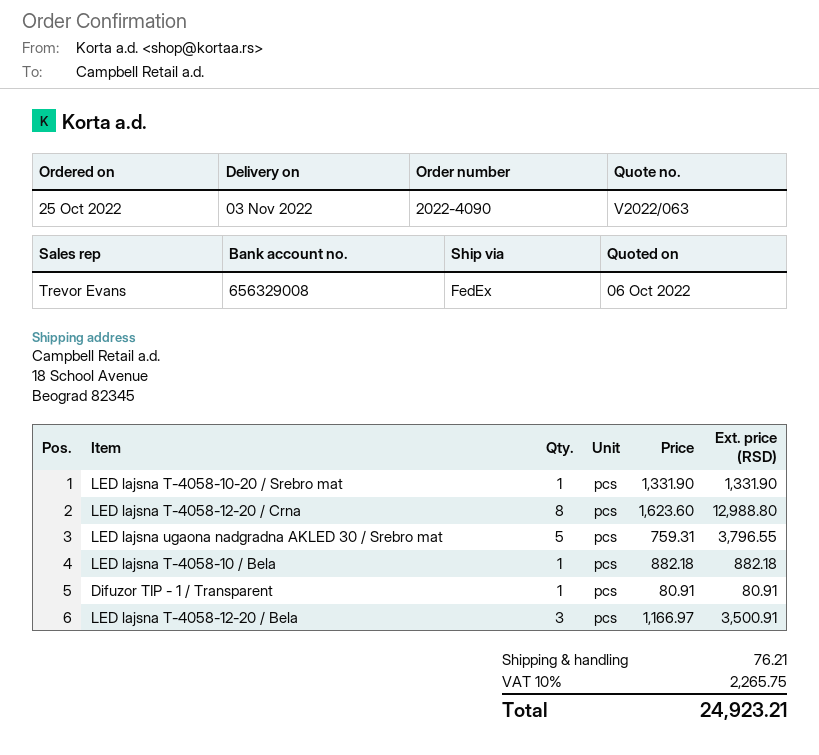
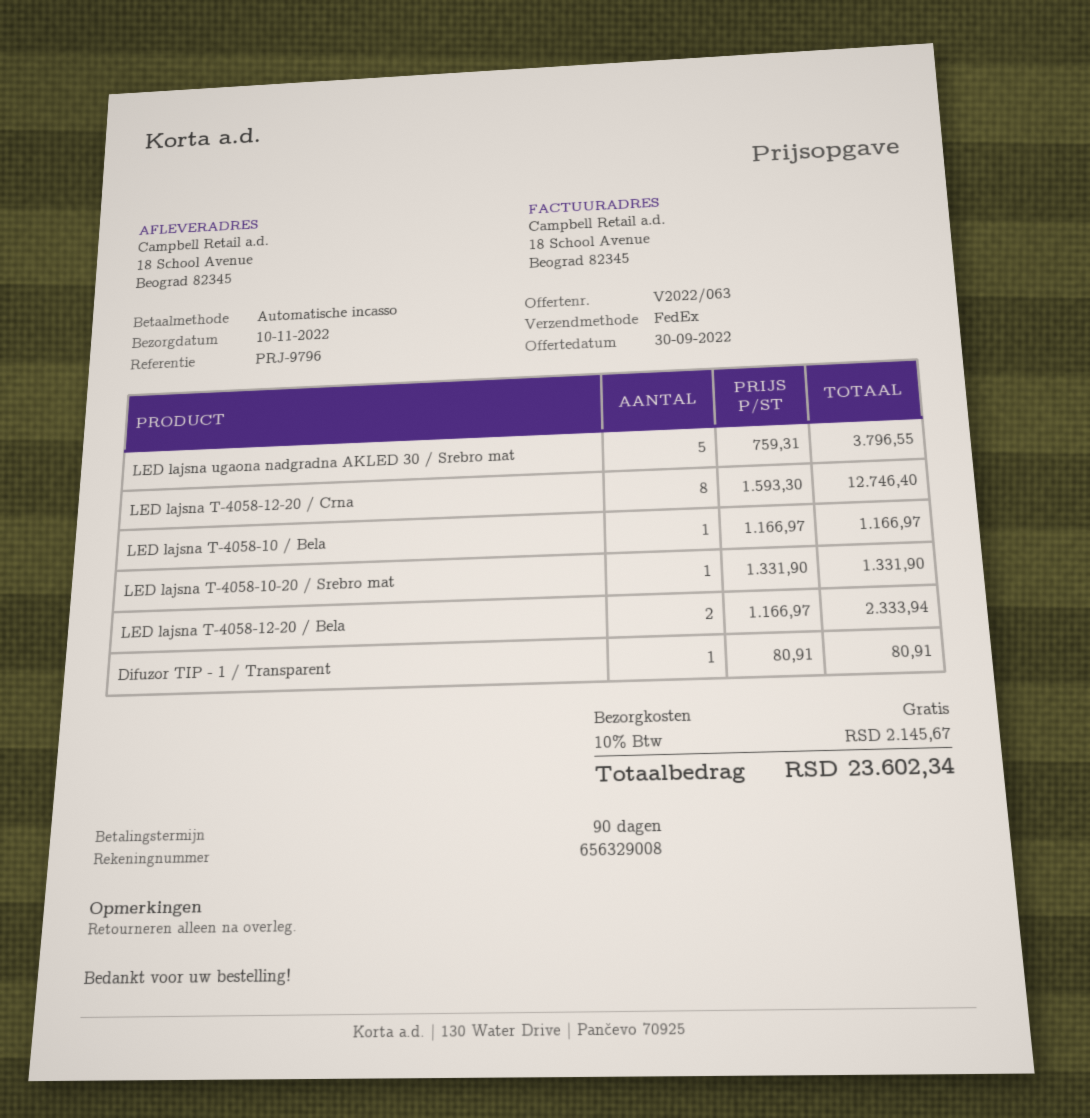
quote date: 2022-10-06 -> 2022-09-30
delivery date: 2022-11-03 -> 2022-11-10
LED lajsna T-4058-12-20 / Crna: 8 x 1623.60 = 12988.80 -> 8 x 1593.30 = 12746.40
LED lajsna T-4058-10 / Bela: 1 x 882.18 = 882.18 -> 1 x 1166.97 = 1166.97
LED lajsna T-4058-12-20 / Bela: 3 x 1166.97 = 3500.91 -> 2 x 1166.97 = 2333.94
shipping: 76.21 -> 0.00
tax: 10% = 2265.75 -> 10% = 2145.67
total: 24923.21 -> 23602.34

